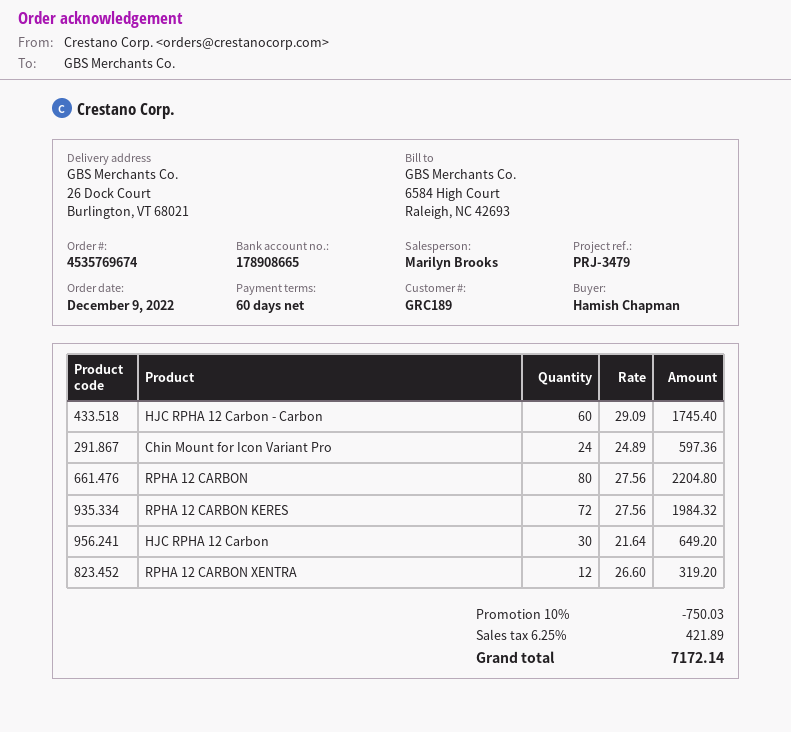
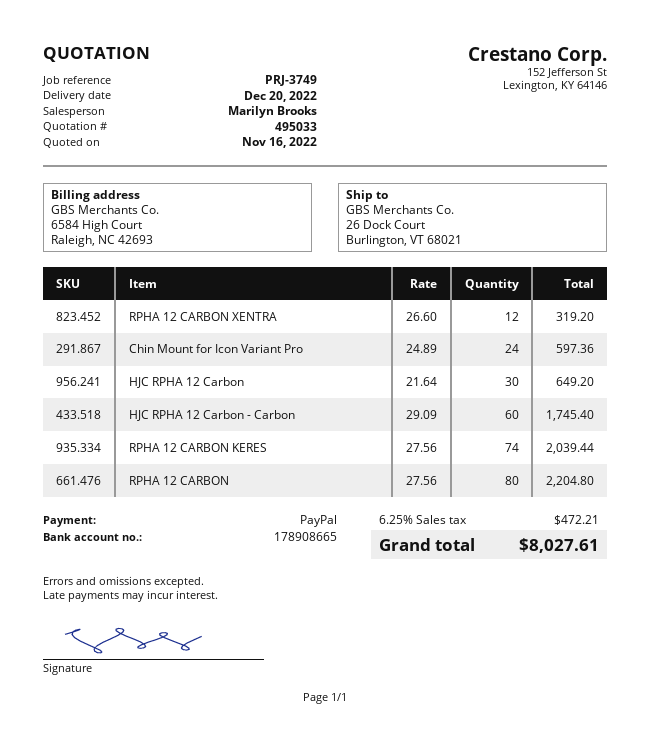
reference: PRJ-3479 -> PRJ-3749
RPHA 12 CARBON KERES: 72 x 27.56 = 1984.32 -> 74 x 27.56 = 2039.44
discount: 10% = 750.03 -> none
tax: 6.25% = 421.89 -> 6.25% = 472.21
total: 7172.14 -> 8027.61

